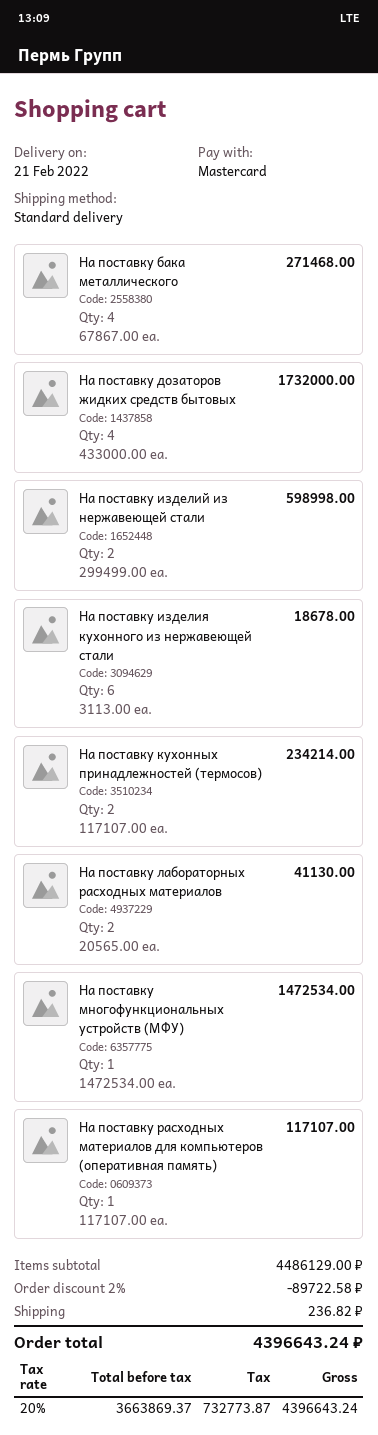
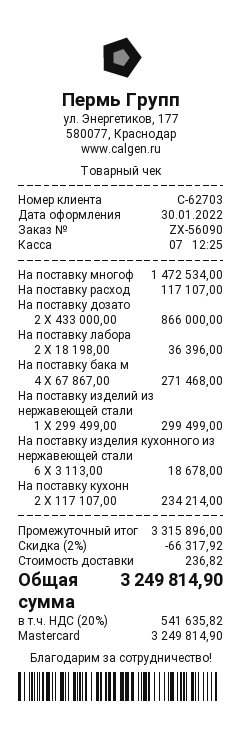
На поставку дозаторов жидких средств бытовых: 4 x 433000.00 = 1732000.00 -> 2 x 433000.00 = 866000.00
На поставку изделий из нержавеющей стали: 2 x 299499.00 = 598998.00 -> 1 x 299499.00 = 299499.00
На поставку лабораторных расходных материалов: 2 x 20565.00 = 41130.00 -> 2 x 18198.00 = 36396.00
subtotal: 4486129.00 -> 3315896.00
discount: 2% = 89722.58 -> 2% = 66317.92
tax: 20% = 732773.87 -> 20% = 541635.82
total: 4396643.24 -> 3249814.90

